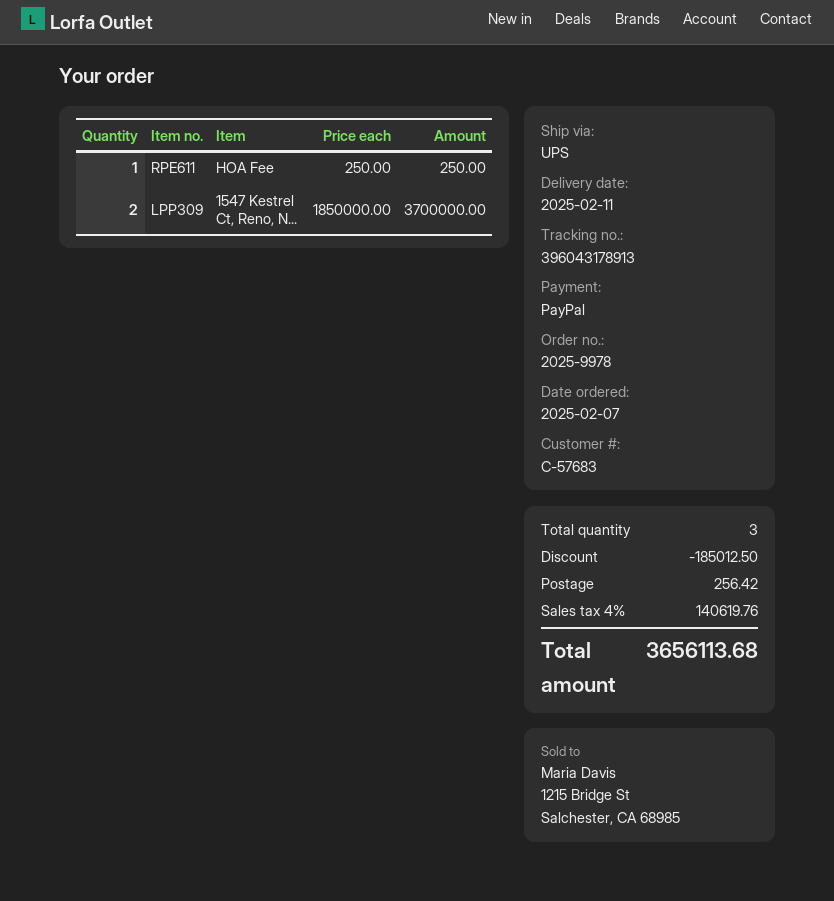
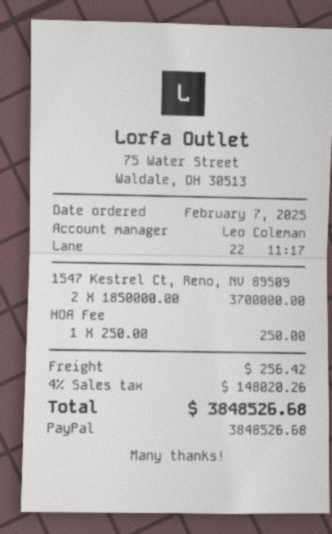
discount: 185012.50 -> none
tax: 4% = 140619.76 -> 4% = 148020.26
total: 3656113.68 -> 3848526.68

